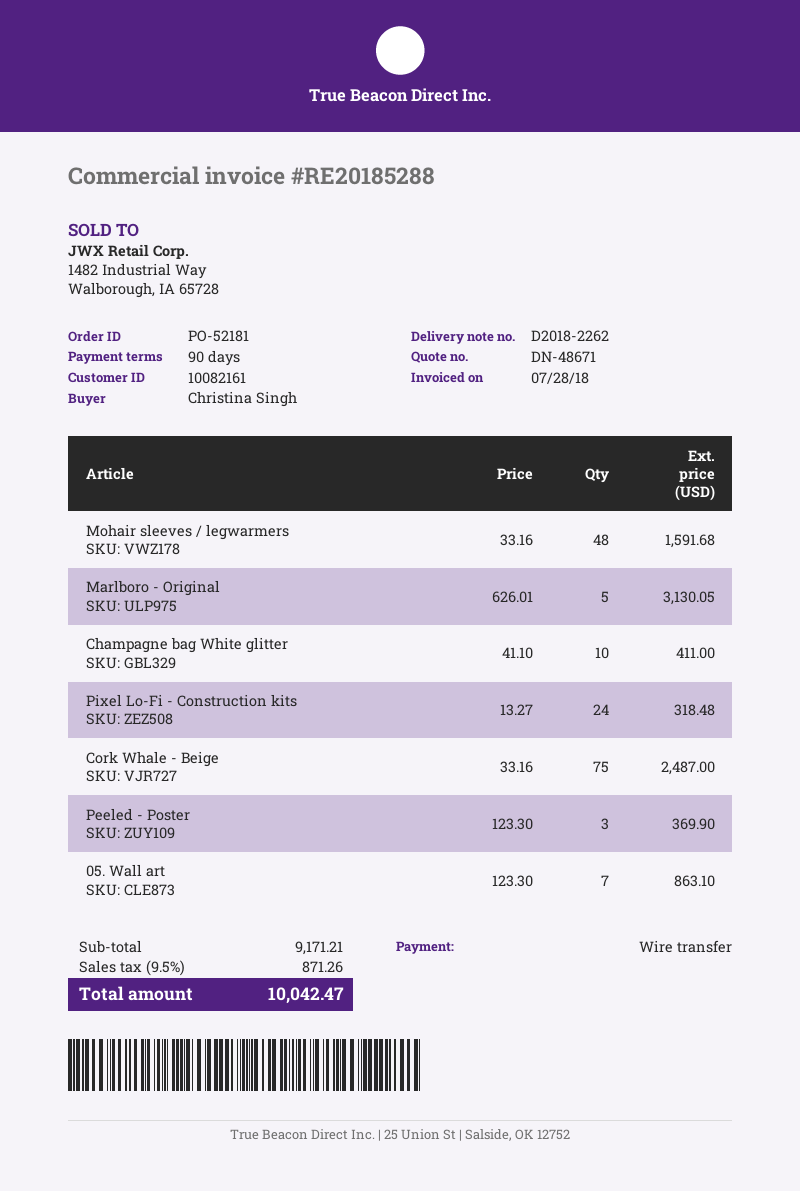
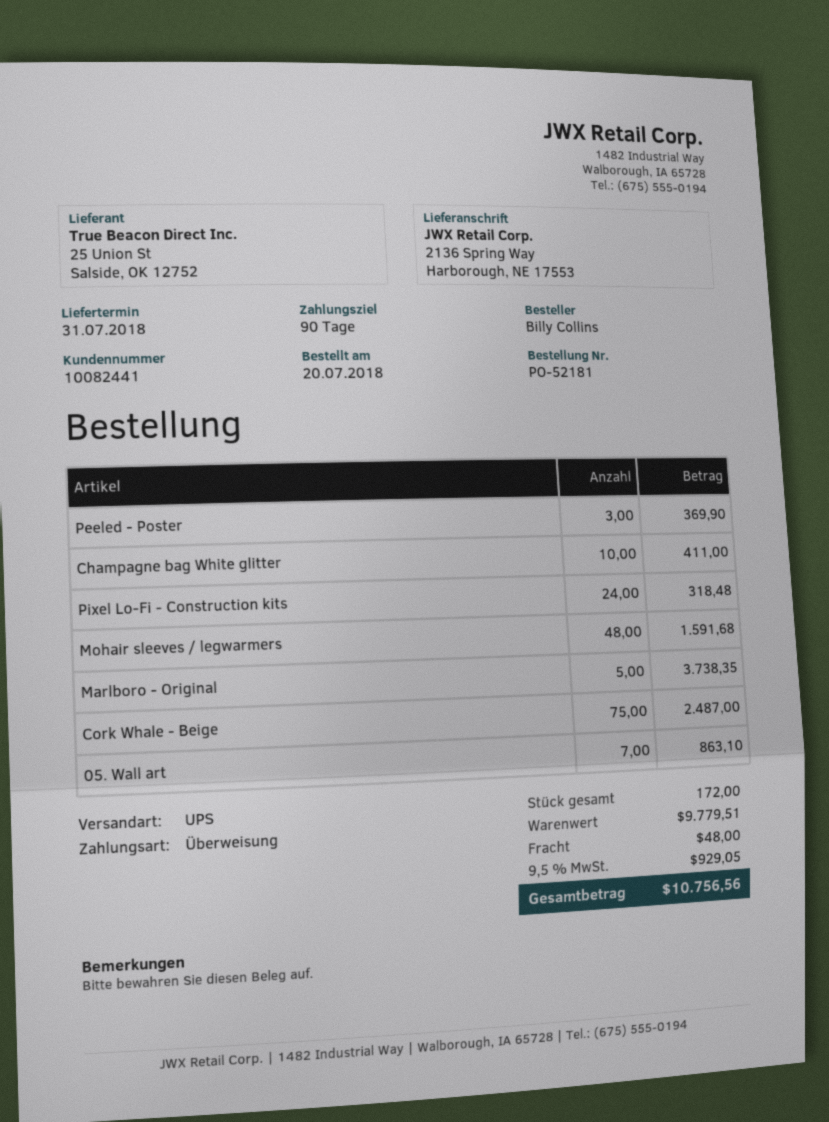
customer number: 10082161 -> 10082441
ordered by: Christina Singh -> Billy Collins
Marlboro - Original: 5 for 3130.05 -> 5 for 3738.35
subtotal: 9171.21 -> 9779.51
shipping: none -> 48.00
tax: 9.5% = 871.26 -> 9.5% = 929.05
total: 10042.47 -> 10756.56

